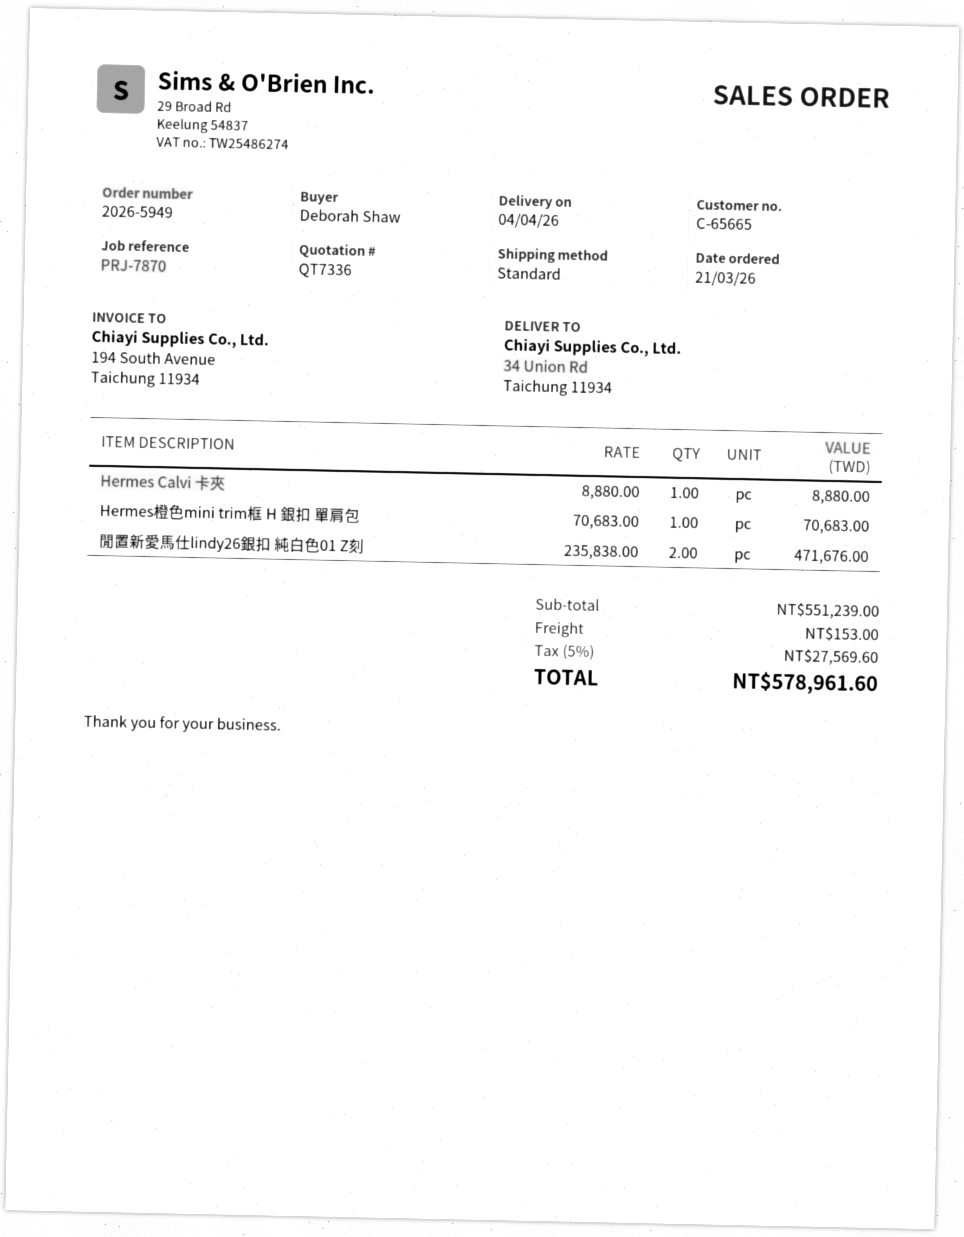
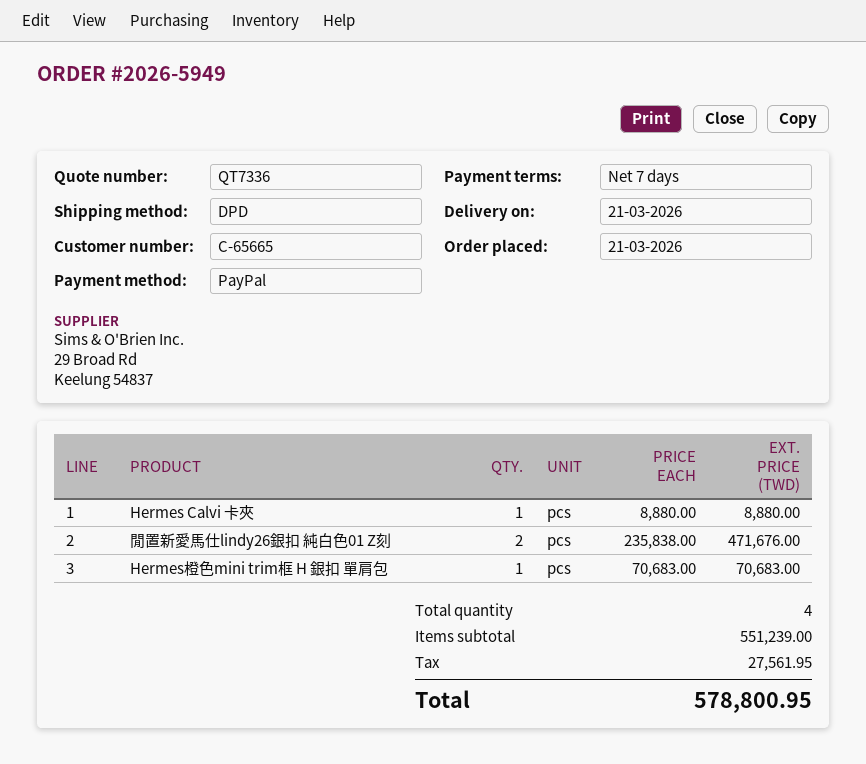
delivery date: 2026-04-04 -> 2026-03-21
shipping method: standard -> DPD
shipping: 153.00 -> none
tax: 27569.60 -> 27561.95
total: 578961.60 -> 578800.95

